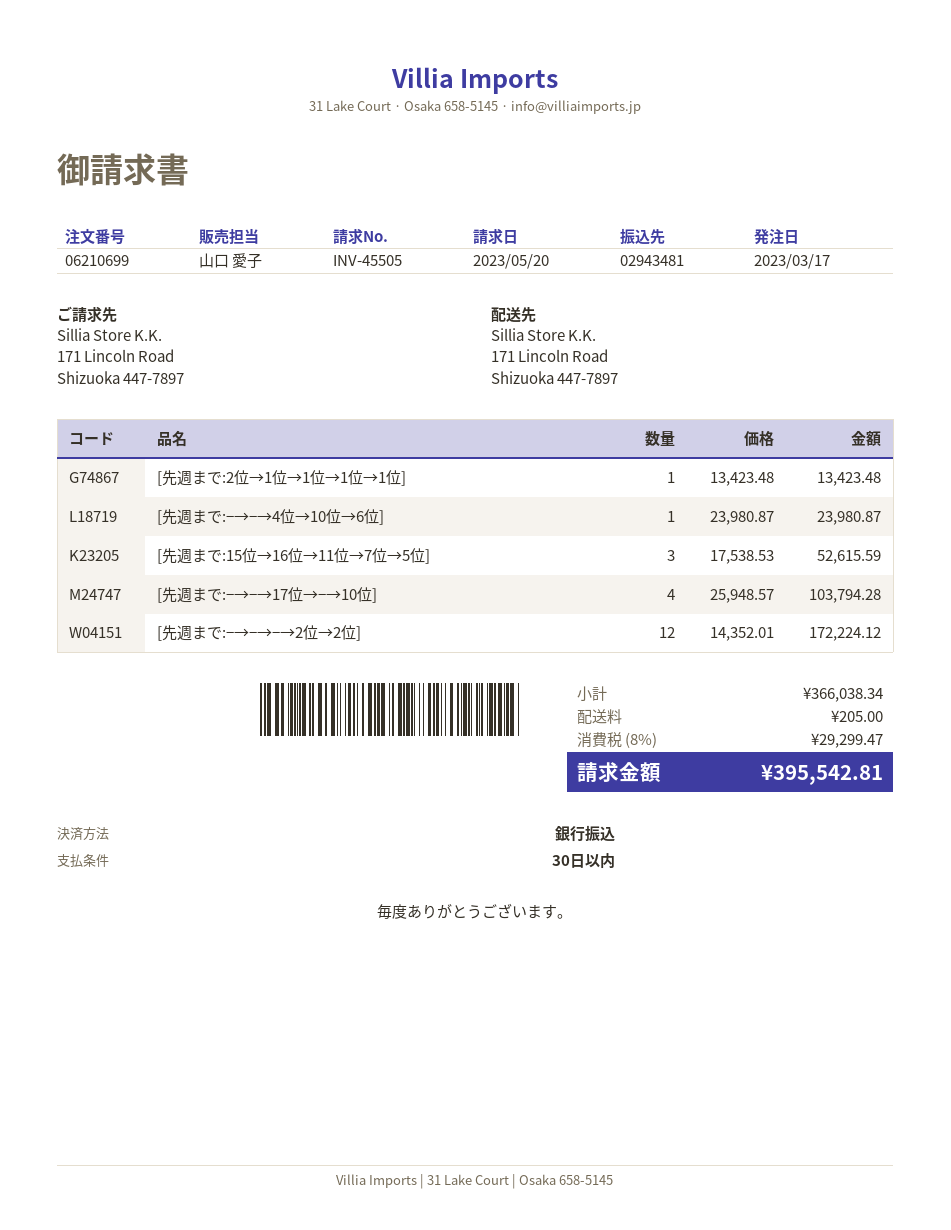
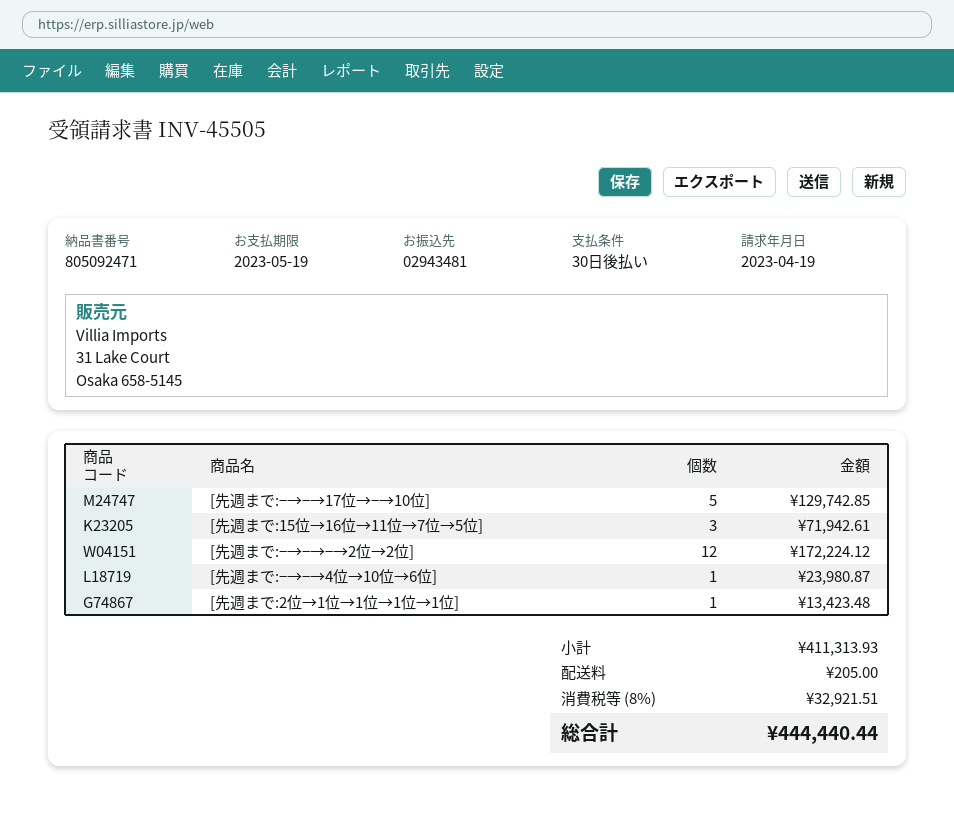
invoice date: 2023-05-20 -> 2023-04-19
[先週まで:15位→16位→11位→7位→5位]: 3 for 52615.59 -> 3 for 71942.61
[先週まで:−→−→17位→−→10位]: 4 for 103794.28 -> 5 for 129742.85
subtotal: 366038.34 -> 411313.93
tax: 8% = 29299.47 -> 8% = 32921.51
total: 395542.81 -> 444440.44

